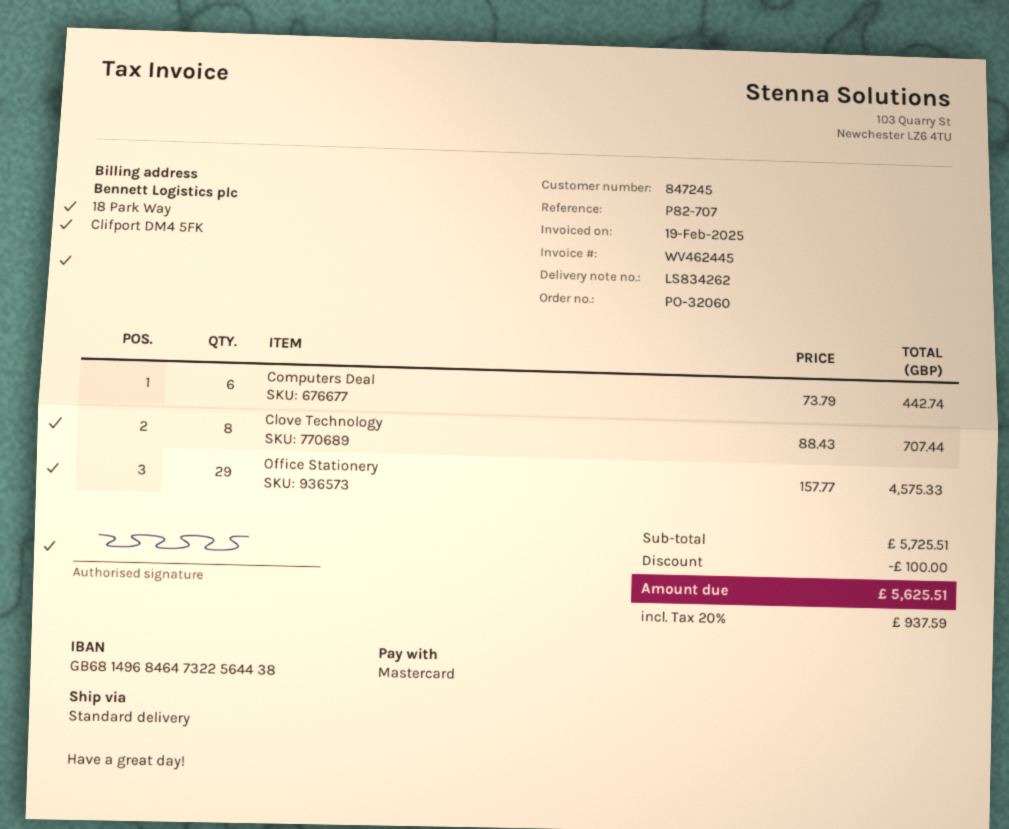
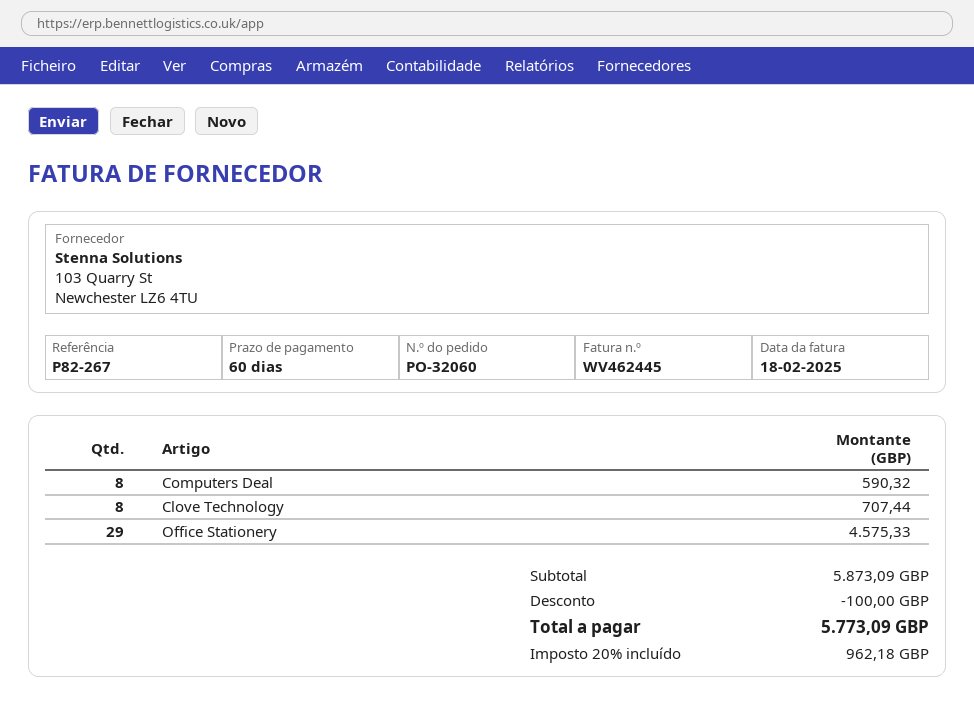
invoice date: 2025-02-19 -> 2025-02-18
reference: P82-707 -> P82-267
Computers Deal: 6 for 442.74 -> 8 for 590.32
subtotal: 5725.51 -> 5873.09
tax: 20% = 937.59 -> 20% = 962.18
total: 5625.51 -> 5773.09

